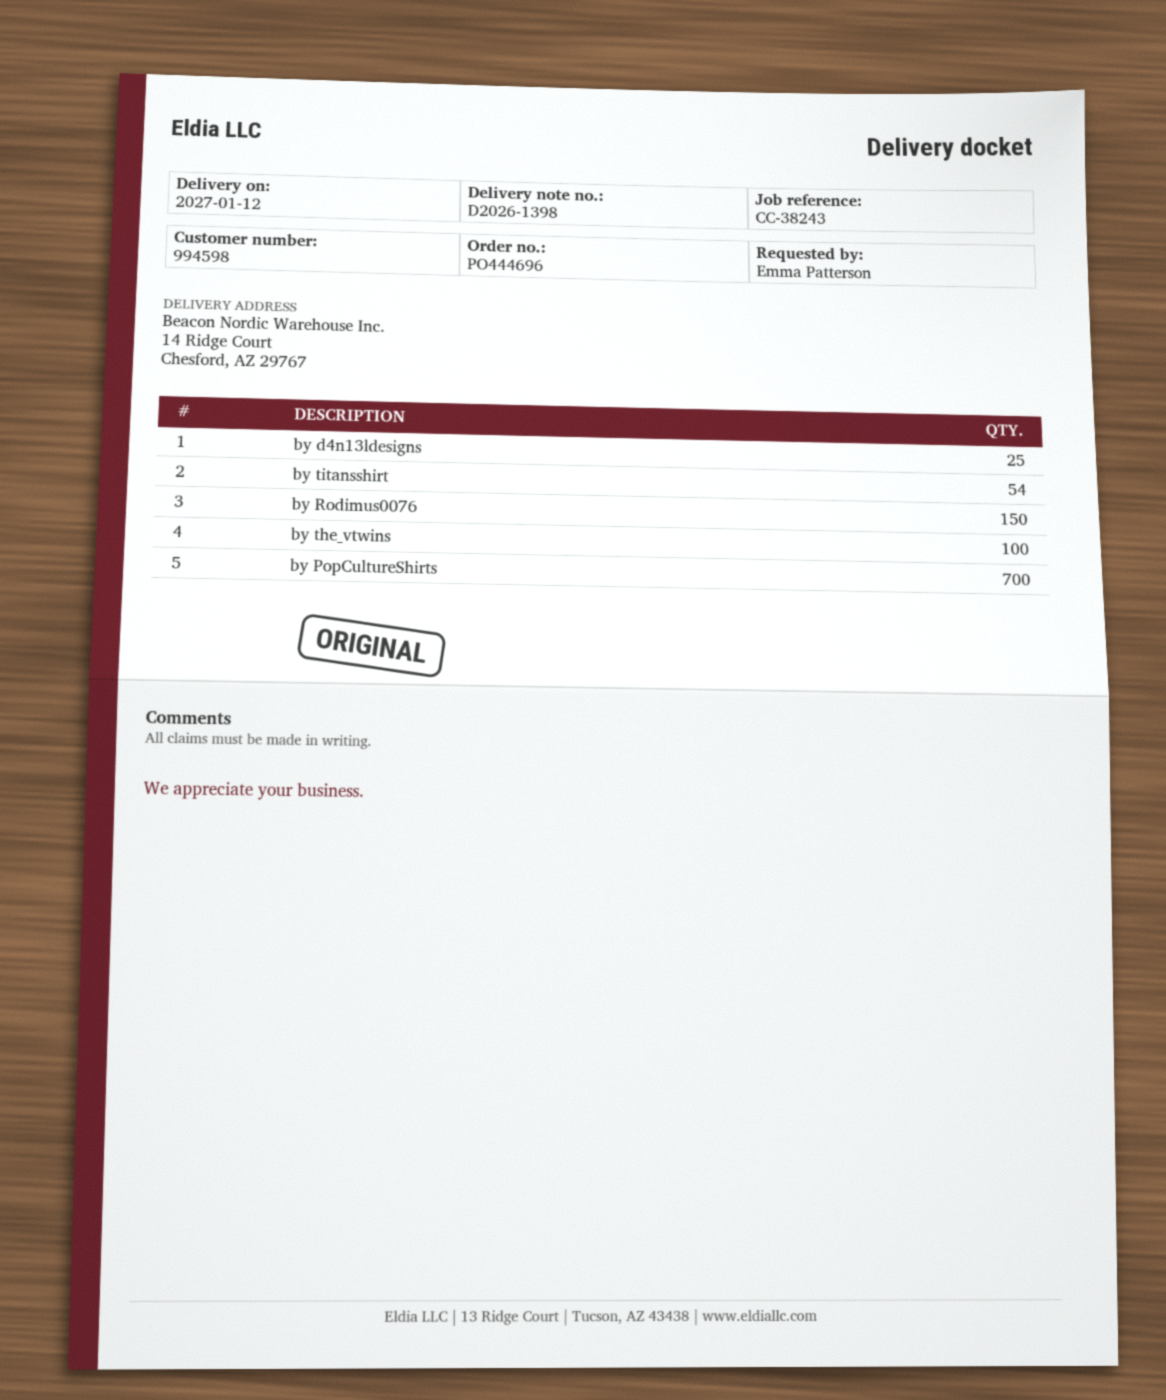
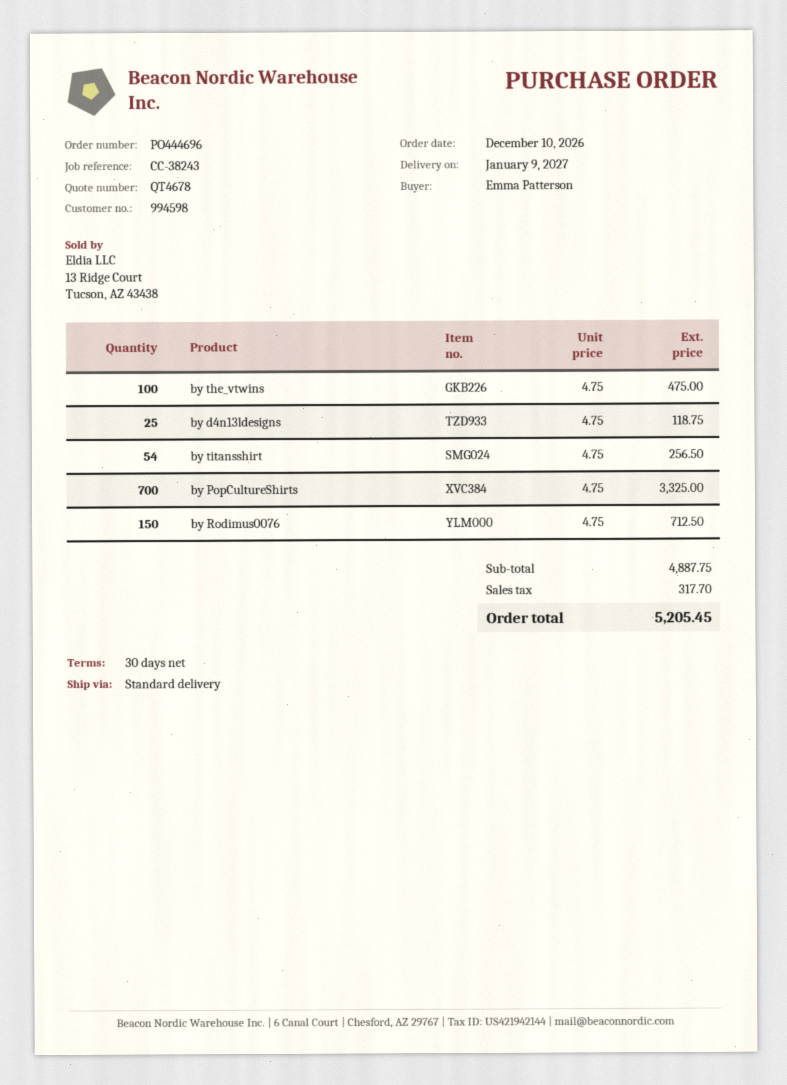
delivery date: 2027-01-12 -> 2027-01-09

